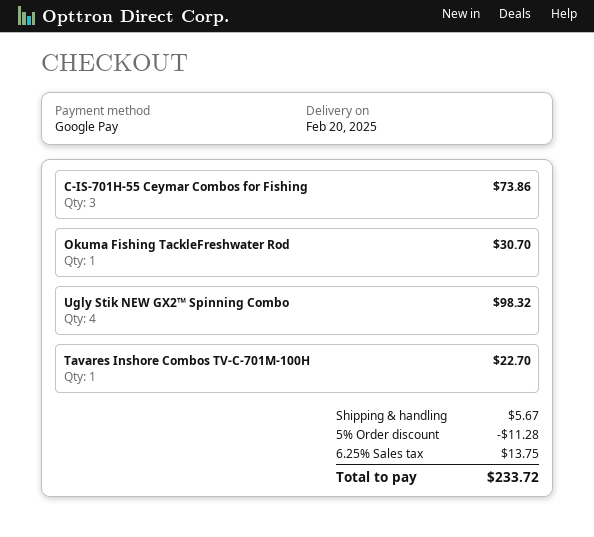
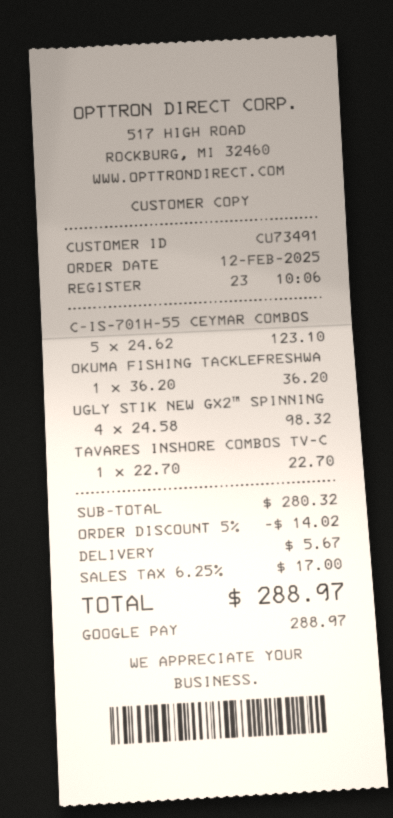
C-IS-701H-55 Ceymar Combos for Fishing: 3 for 73.86 -> 5 for 123.10
Okuma Fishing TackleFreshwater Rod: 1 for 30.70 -> 1 for 36.20
discount: 5% = 11.28 -> 5% = 14.02
tax: 6.25% = 13.75 -> 6.25% = 17.00
total: 233.72 -> 288.97

